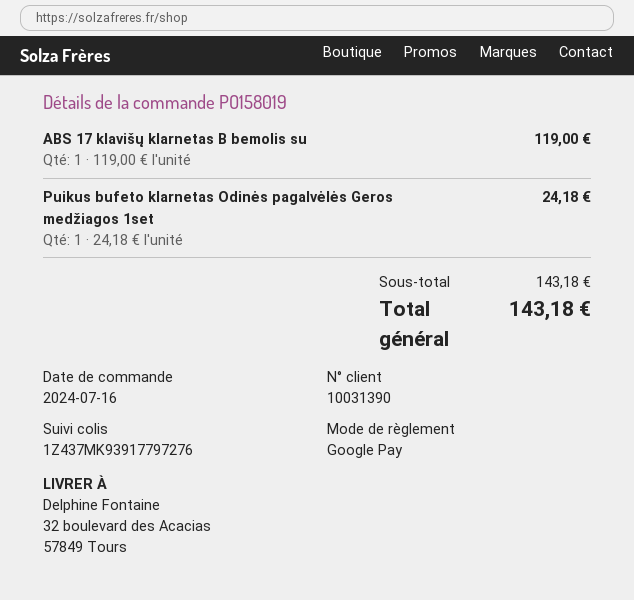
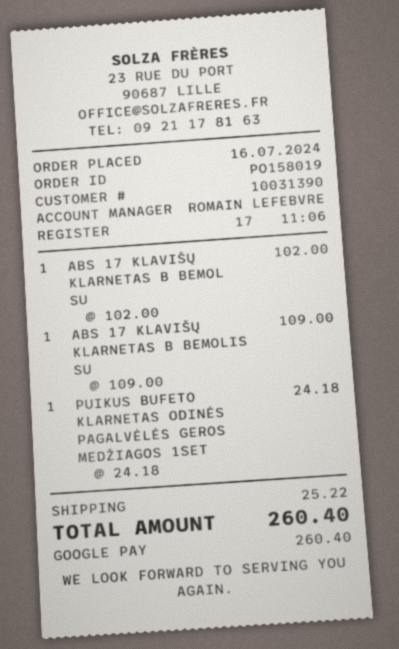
ABS 17 klavišų klarnetas B bemolis su: 1 x 119.00 = 119.00 -> 1 x 109.00 = 109.00
ABS 17 KLAVIŠŲ KLARNETAS B BEMOL SU: none -> 1 x 102.00 = 102.00
shipping: none -> 25.22
total: 143.18 -> 260.40

